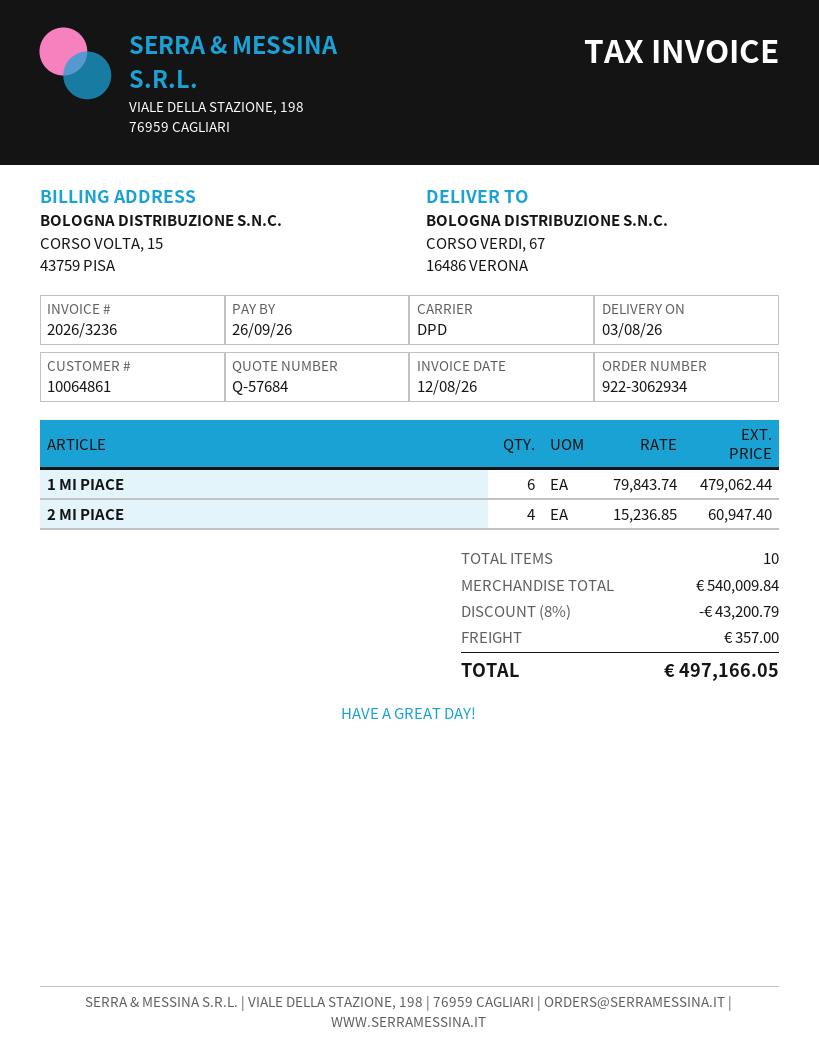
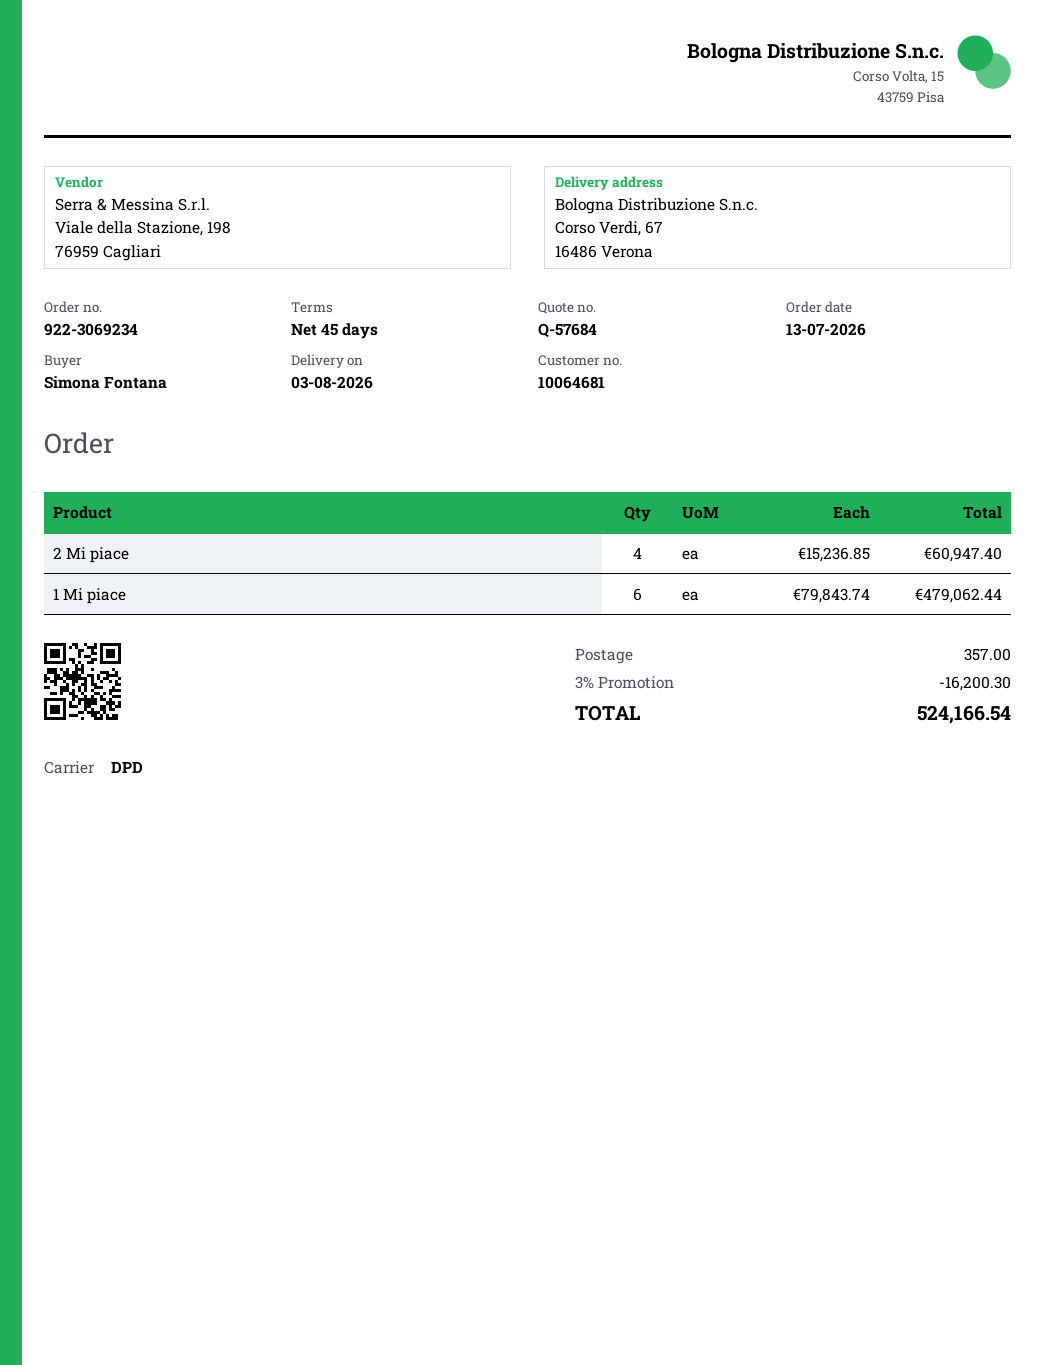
order number: 922-3062934 -> 922-3069234
customer number: 10064861 -> 10064681
discount: 8% = 43200.79 -> 3% = 16200.30
total: 497166.05 -> 524166.54

